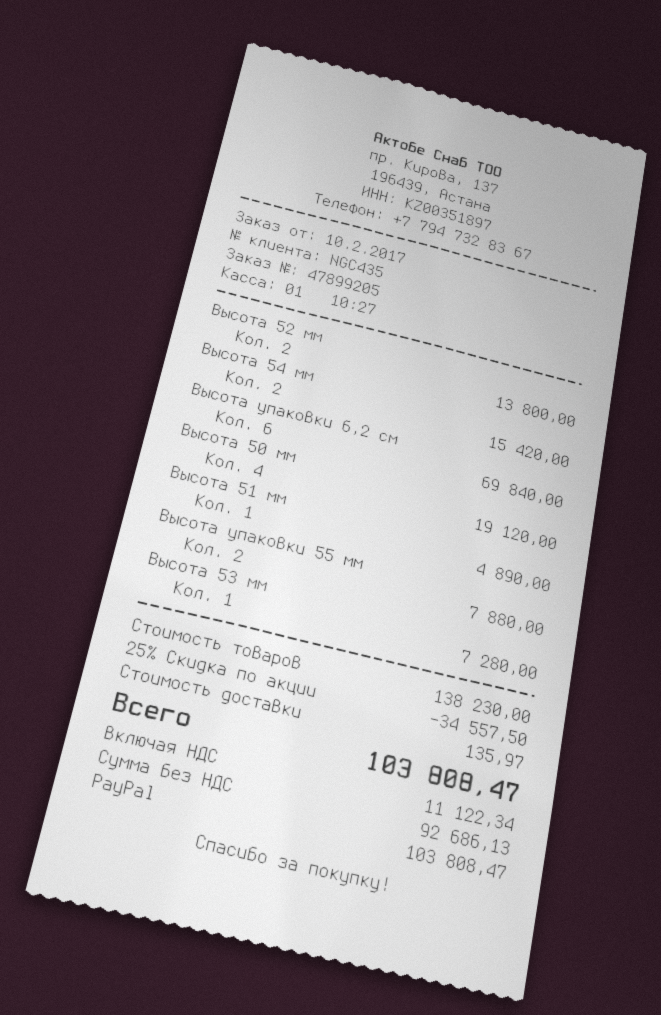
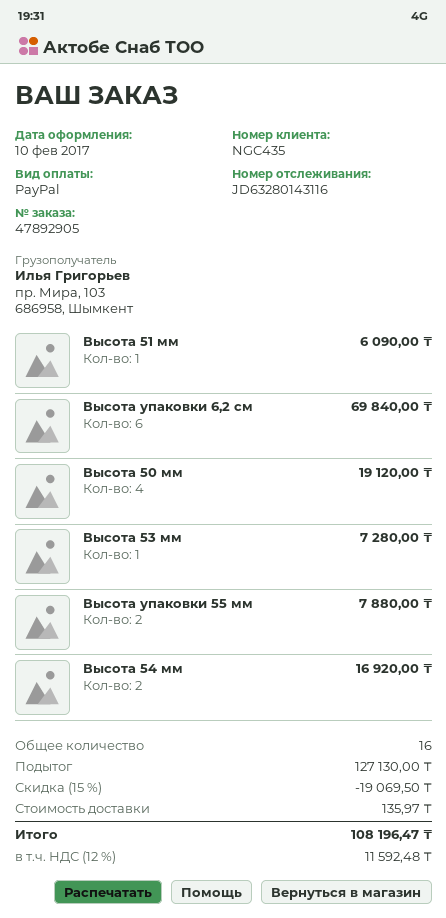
order number: 47899205 -> 47892905
Высота 52 мм: 2 for 13800.00 -> none
Высота 54 мм: 2 for 15420.00 -> 2 for 16920.00
Высота 51 мм: 1 for 4890.00 -> 1 for 6090.00
subtotal: 138230.00 -> 127130.00
discount: 25% = 34557.50 -> 15% = 19069.50
tax: 11122.34 -> 11592.48
total: 103808.47 -> 108196.47

